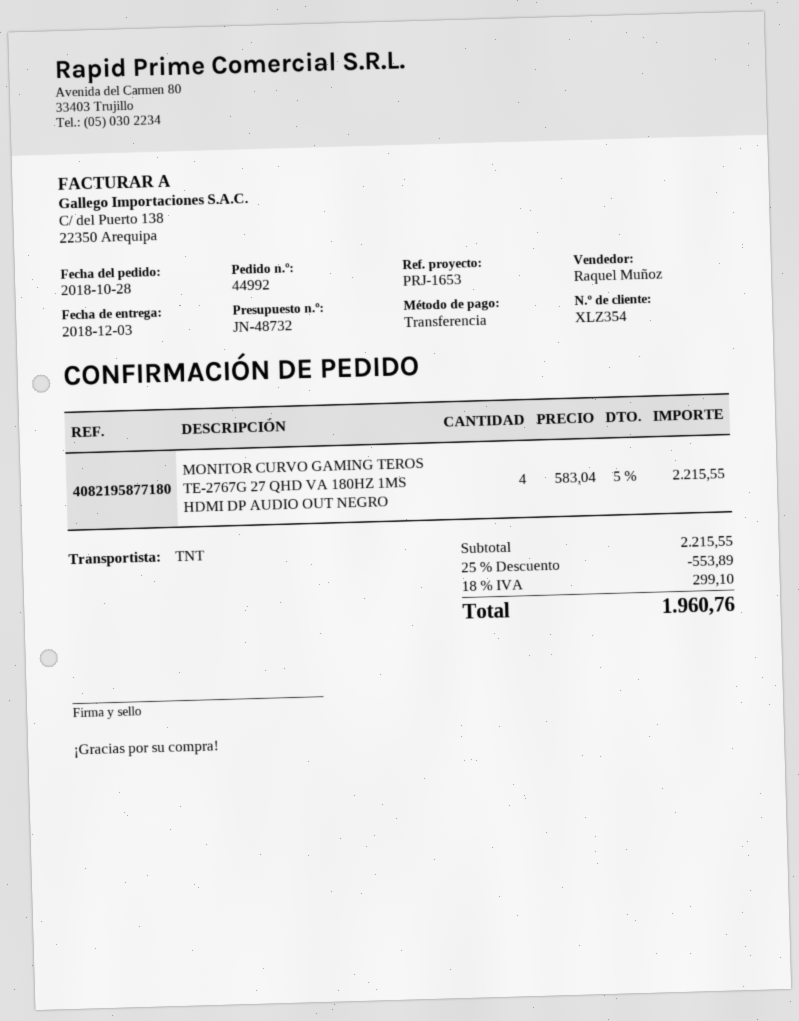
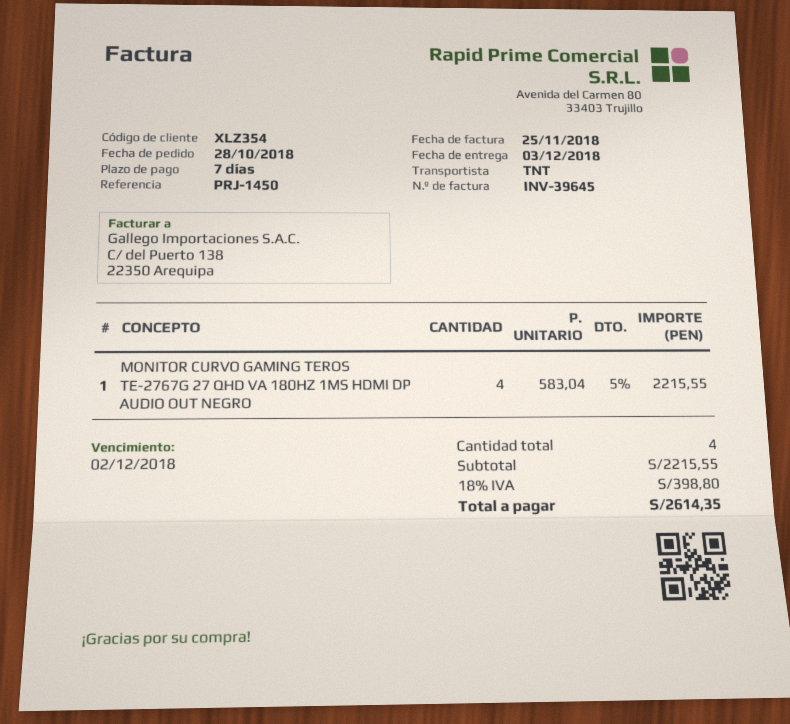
reference: PRJ-1653 -> PRJ-1450
discount: 25% = 553.89 -> none
tax: 18% = 299.10 -> 18% = 398.80
total: 1960.76 -> 2614.35

